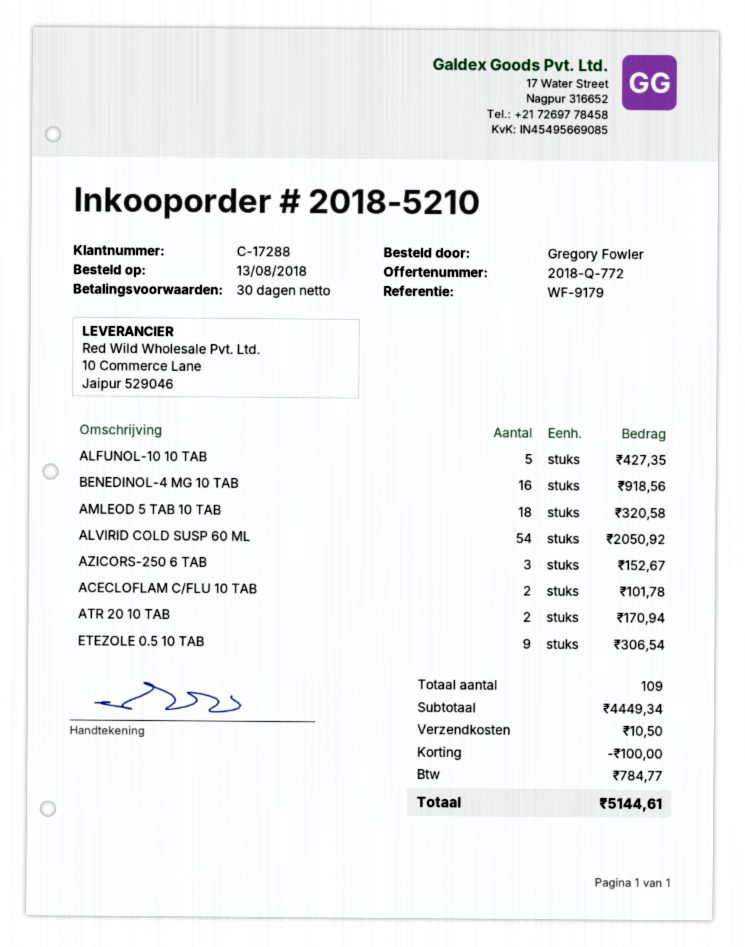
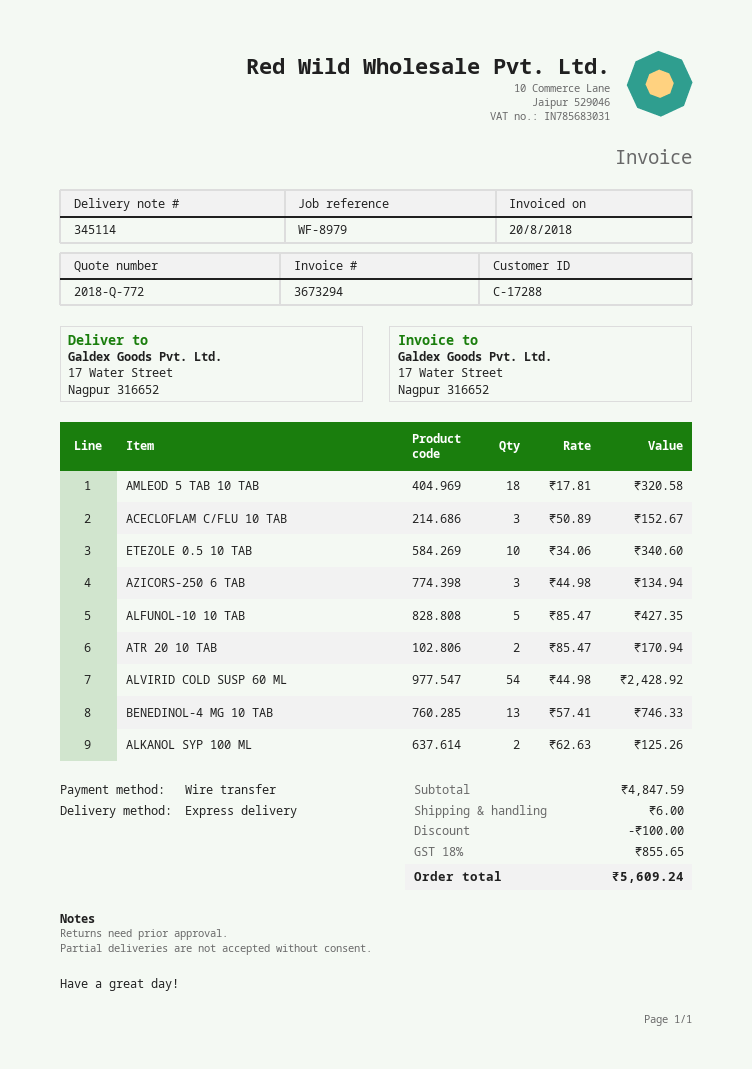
reference: WF-9179 -> WF-8979
BENEDINOL-4 MG 10 TAB: 16 for 918.56 -> 13 for 746.33
ALVIRID COLD SUSP 60 ML: 54 for 2050.92 -> 54 for 2428.92
AZICORS-250 6 TAB: 3 for 152.67 -> 3 for 134.94
ACECLOFLAM C/FLU 10 TAB: 2 for 101.78 -> 3 for 152.67
ETEZOLE 0.5 10 TAB: 9 for 306.54 -> 10 for 340.60
ALKANOL SYP 100 ML: none -> 2 for 125.26
subtotal: 4449.34 -> 4847.59
shipping: 10.50 -> 6.00
tax: 784.77 -> 855.65
total: 5144.61 -> 5609.24

